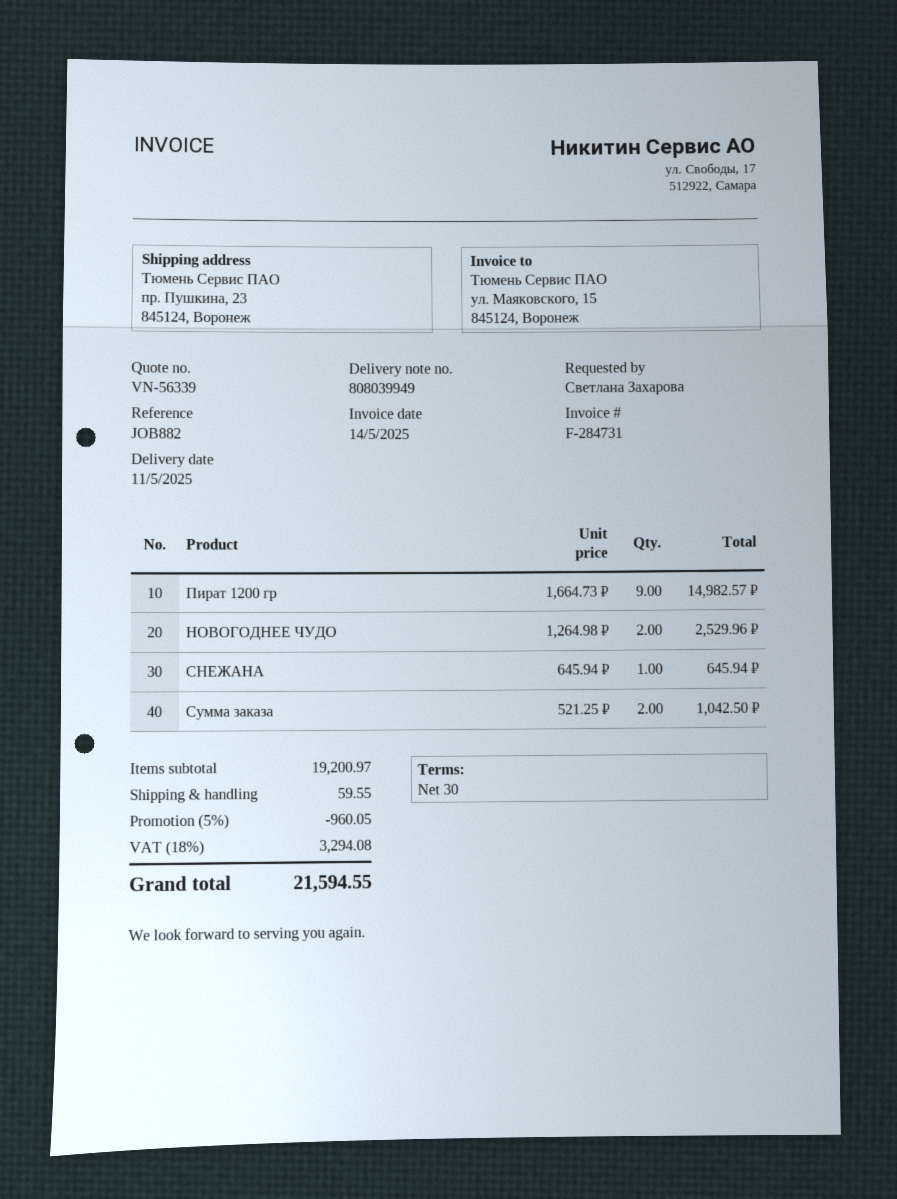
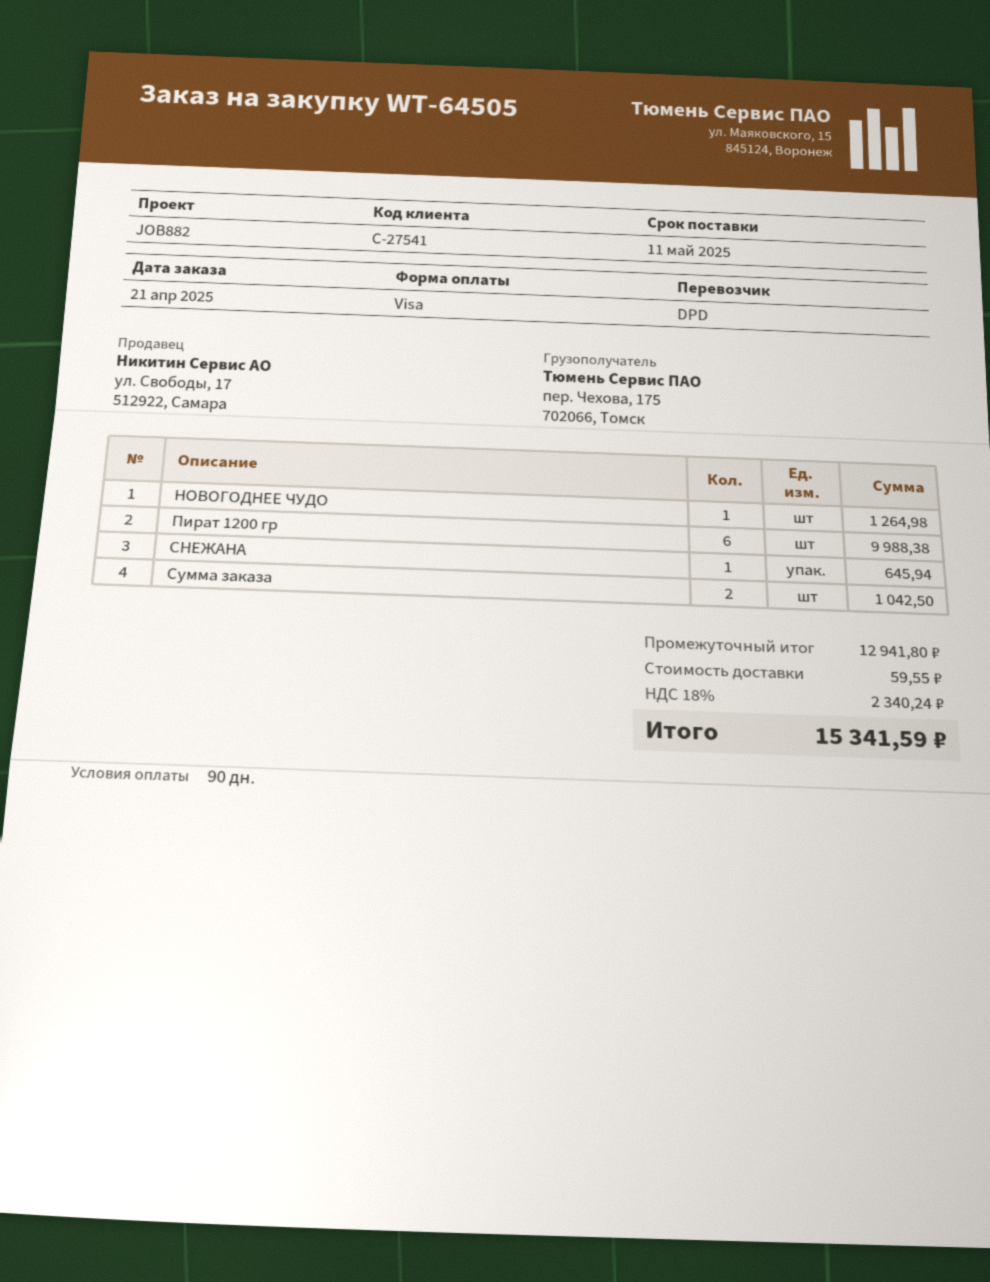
payment terms: 30 days -> 90 days
ship to: пр. Пушкина, 23, 845124, Воронеж -> пер. Чехова, 175, 702066, Томск
Пират 1200 гр: 9 for 14982.57 -> 6 for 9988.38
НОВОГОДНЕЕ ЧУДО: 2 for 2529.96 -> 1 for 1264.98
subtotal: 19200.97 -> 12941.80
discount: 5% = 960.05 -> none
tax: 18% = 3294.08 -> 18% = 2340.24
total: 21594.55 -> 15341.59

